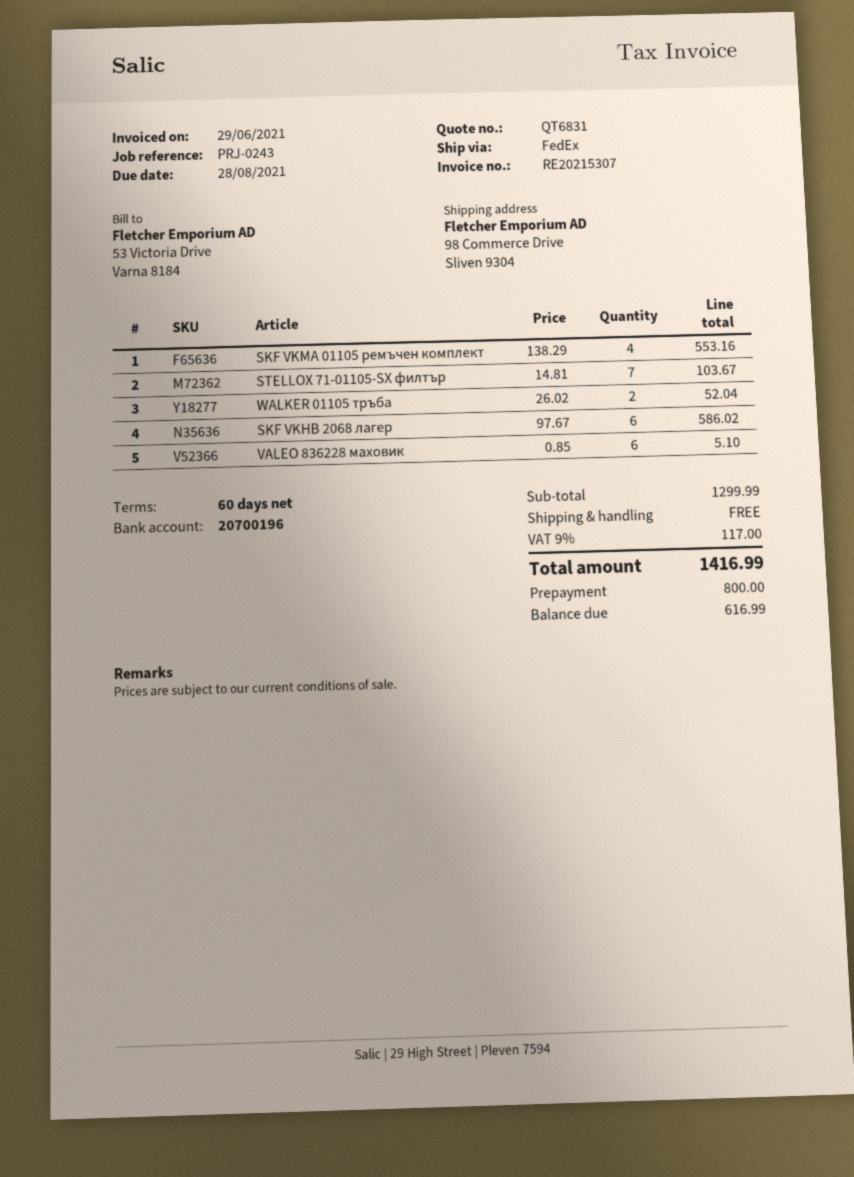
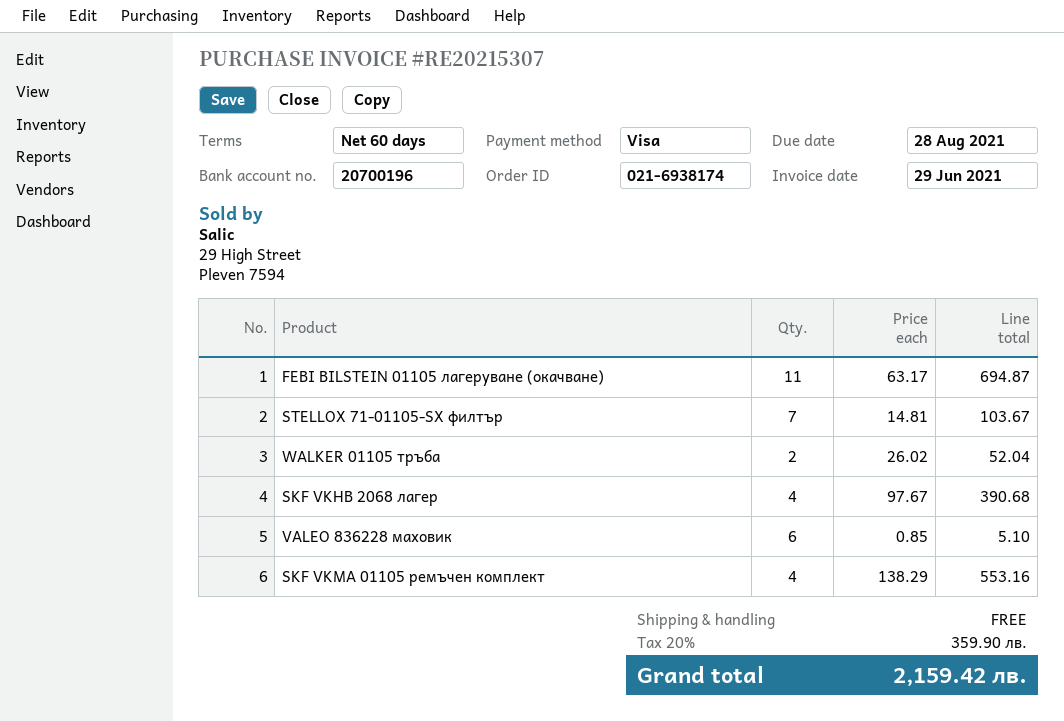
SKF VKHB 2068 лагер: 6 x 97.67 = 586.02 -> 4 x 97.67 = 390.68
FEBI BILSTEIN 01105 лагеруване (окачване): none -> 11 x 63.17 = 694.87
tax: 9% = 117.00 -> 20% = 359.90
total: 1416.99 -> 2159.42

